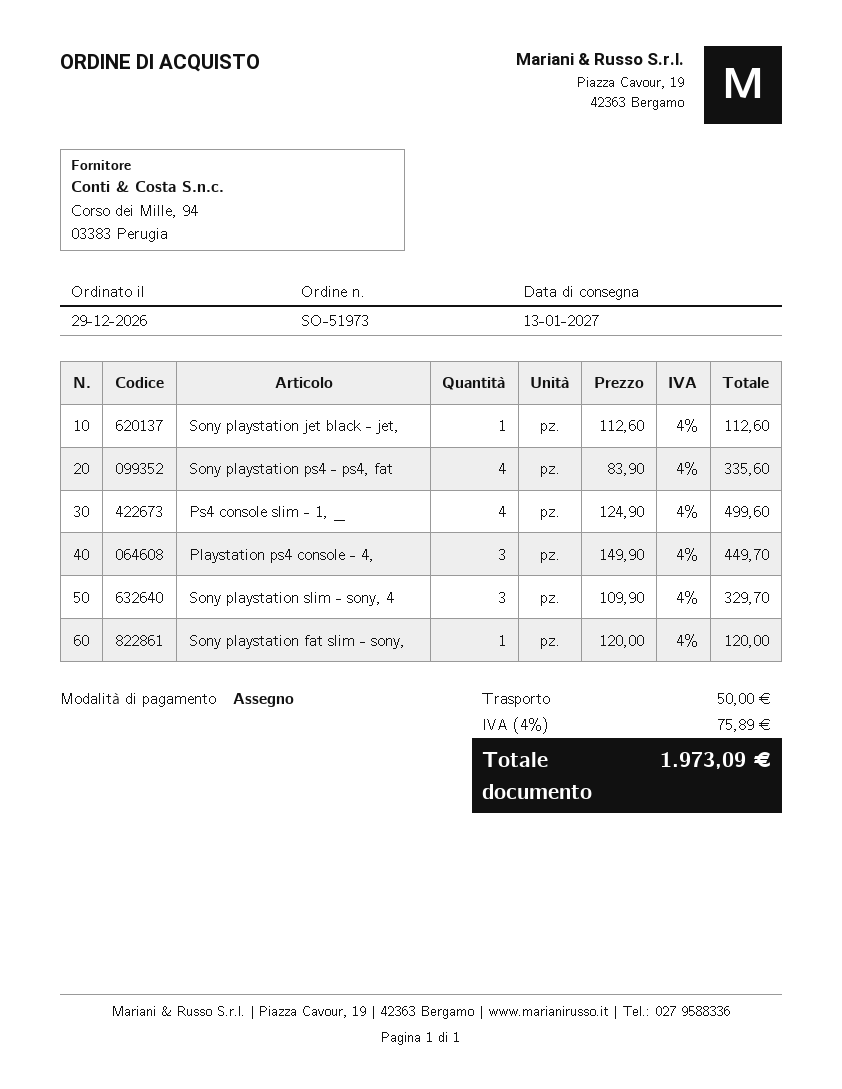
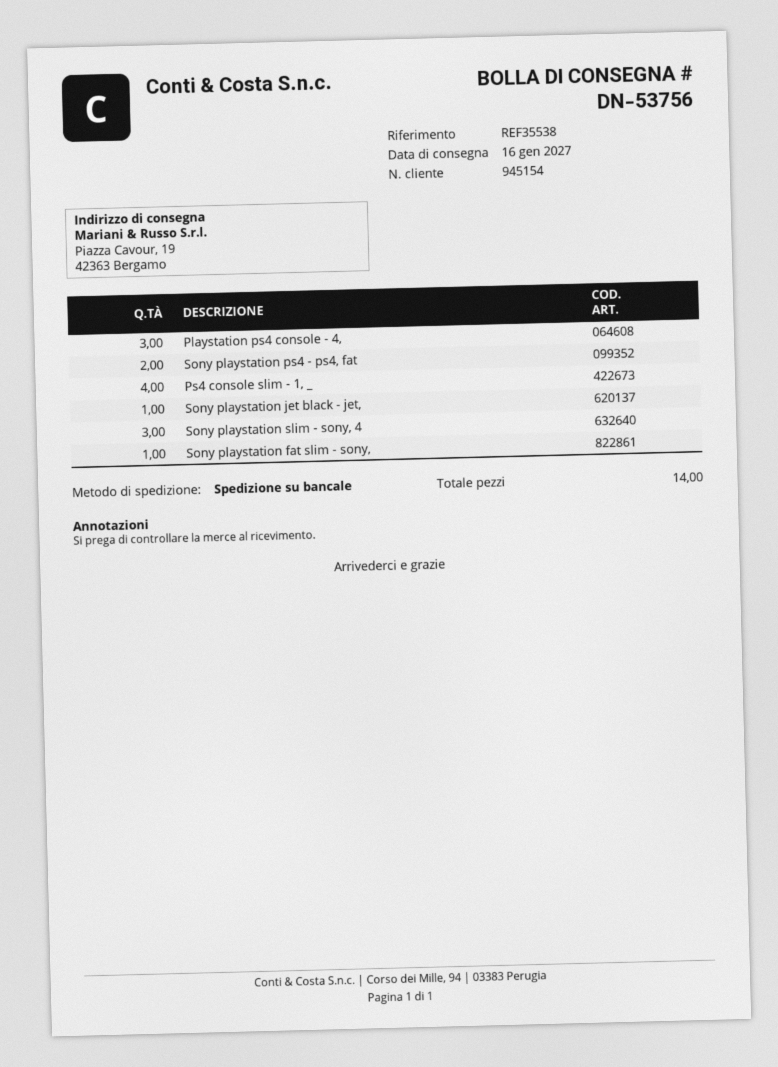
delivery date: 2027-01-13 -> 2027-01-16
Sony playstation ps4 - ps4, fat: 4 -> 2

